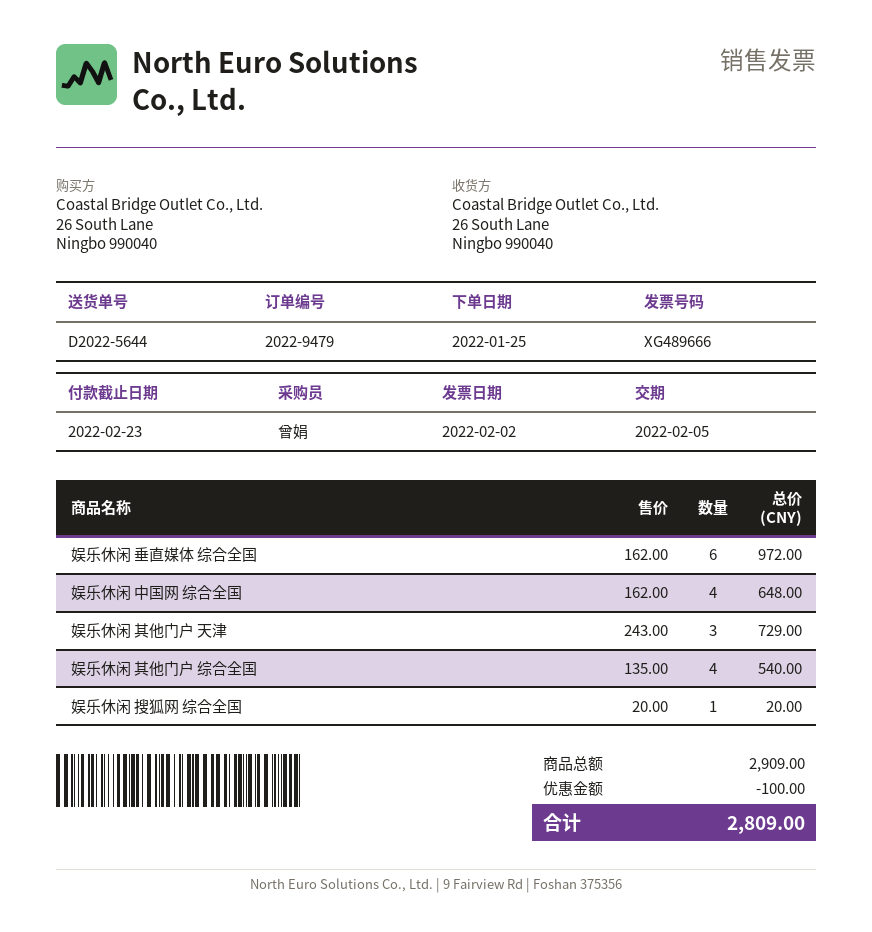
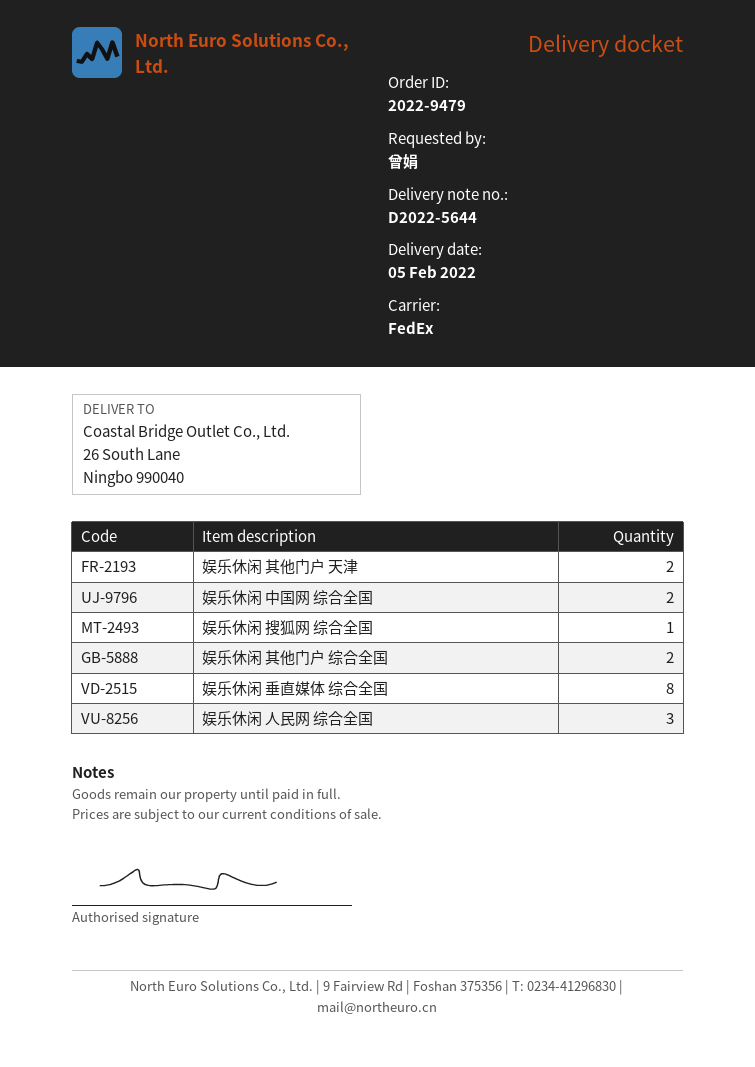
娱乐休闲 垂直媒体 综合全国: 6 -> 8
娱乐休闲 中国网 综合全国: 4 -> 2
娱乐休闲 其他门户 天津: 3 -> 2
娱乐休闲 其他门户 综合全国: 4 -> 2
娱乐休闲 人民网 综合全国: none -> 3

